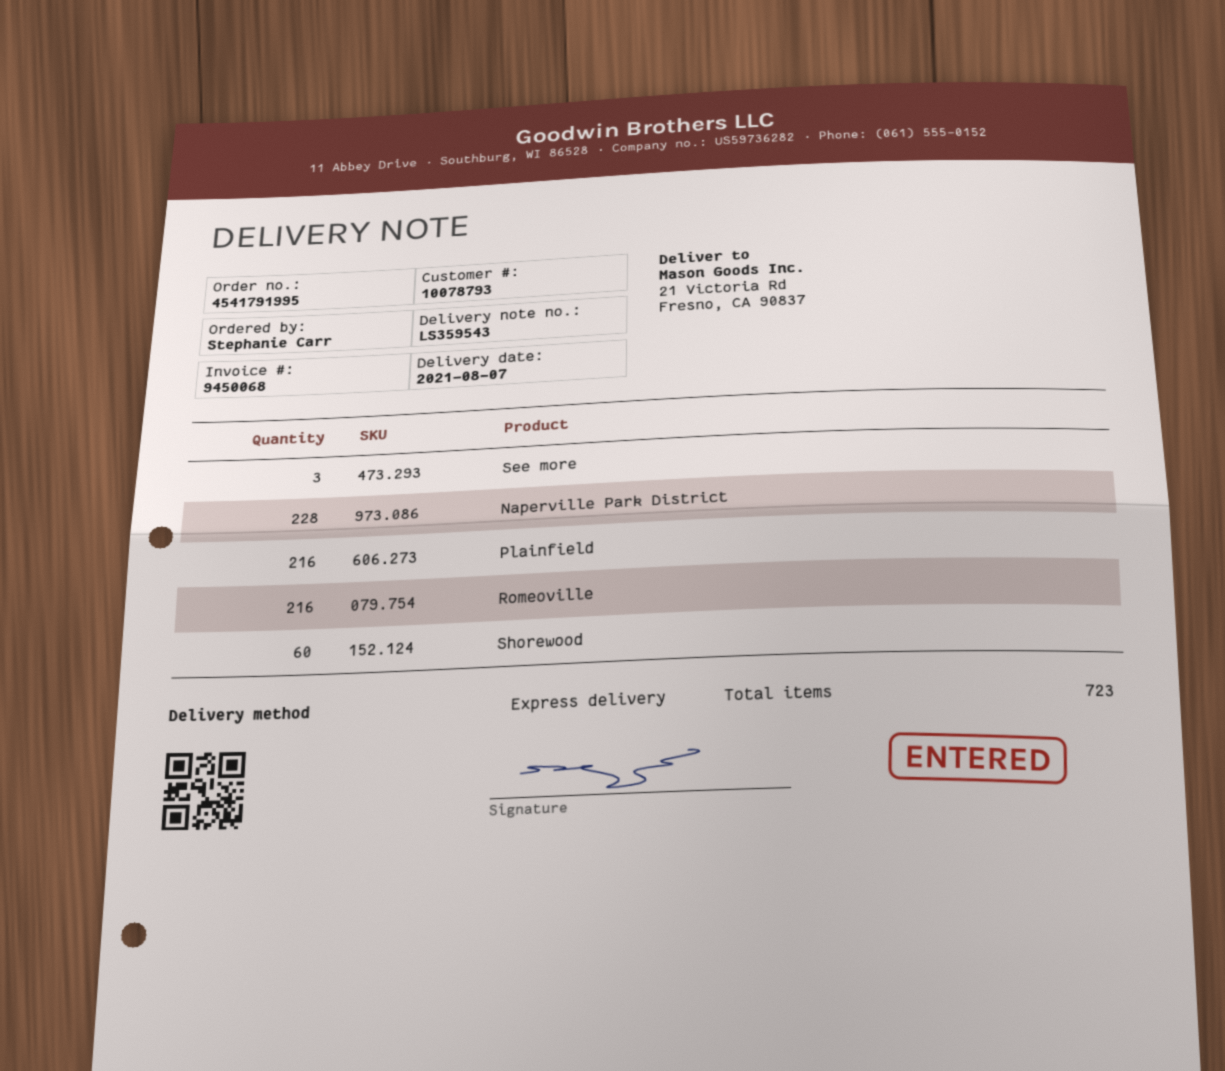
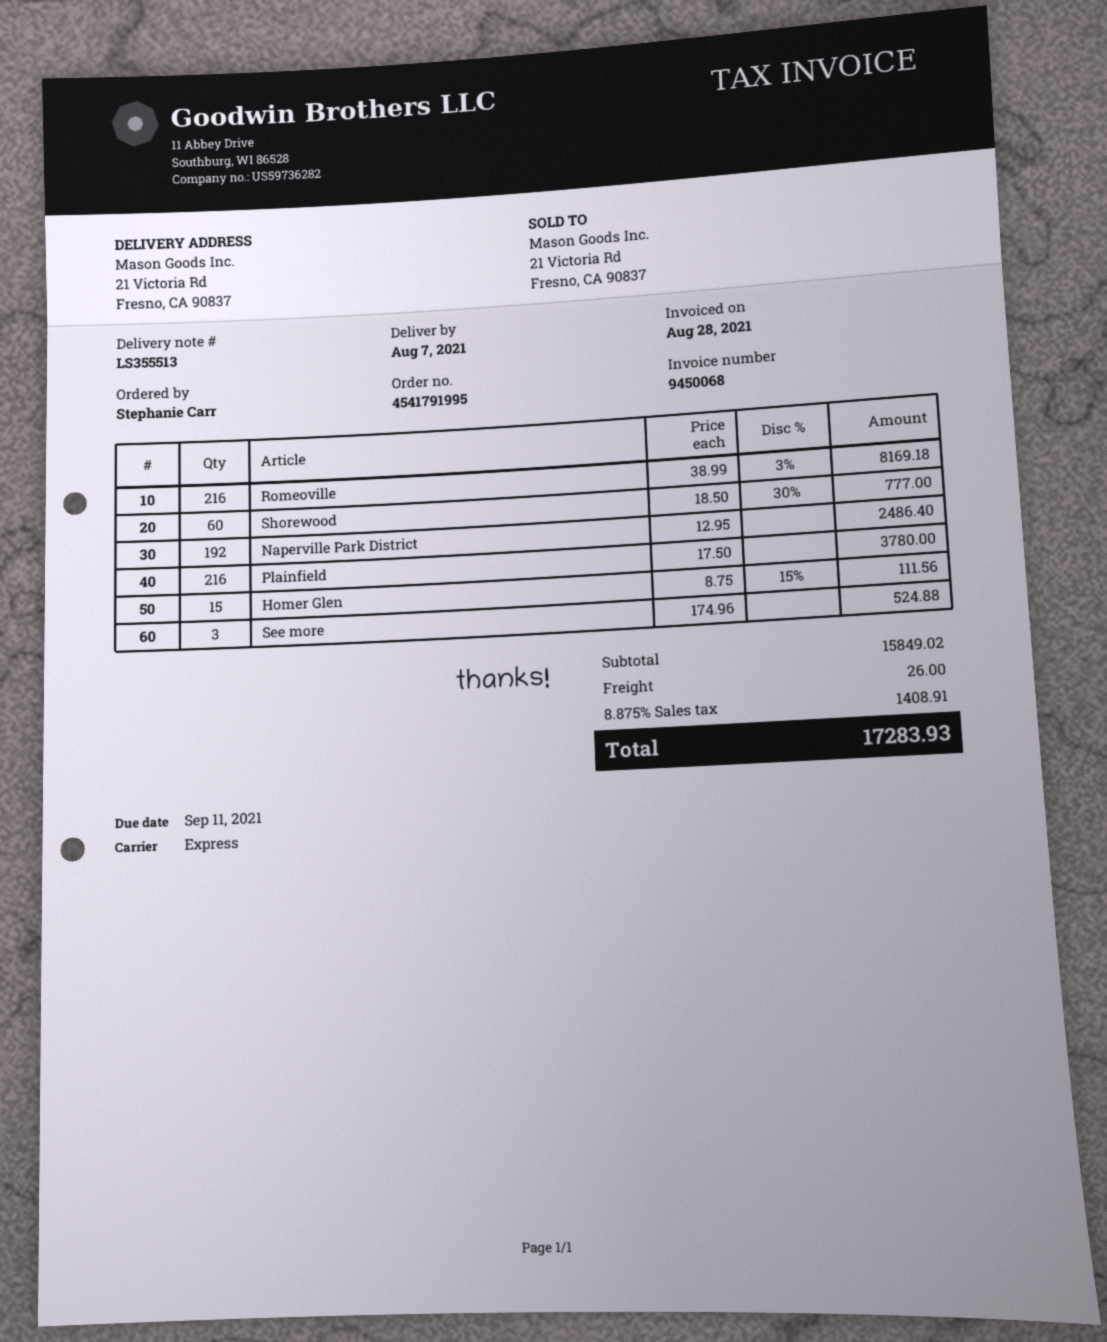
delivery note number: LS359543 -> LS355513
Naperville Park District: 228 -> 192
Homer Glen: none -> 15

